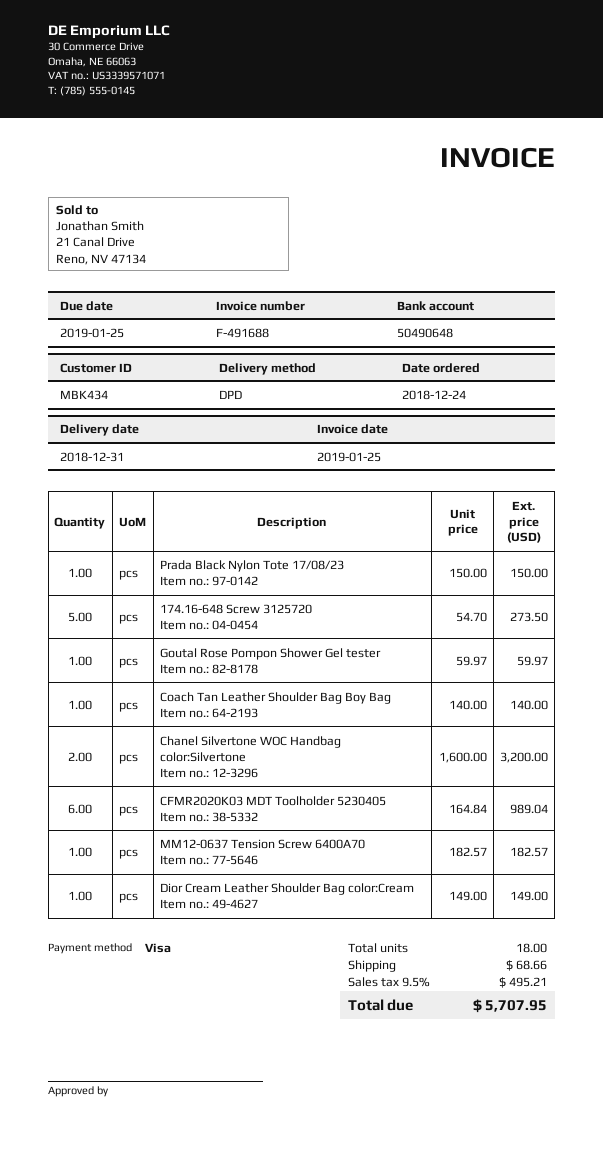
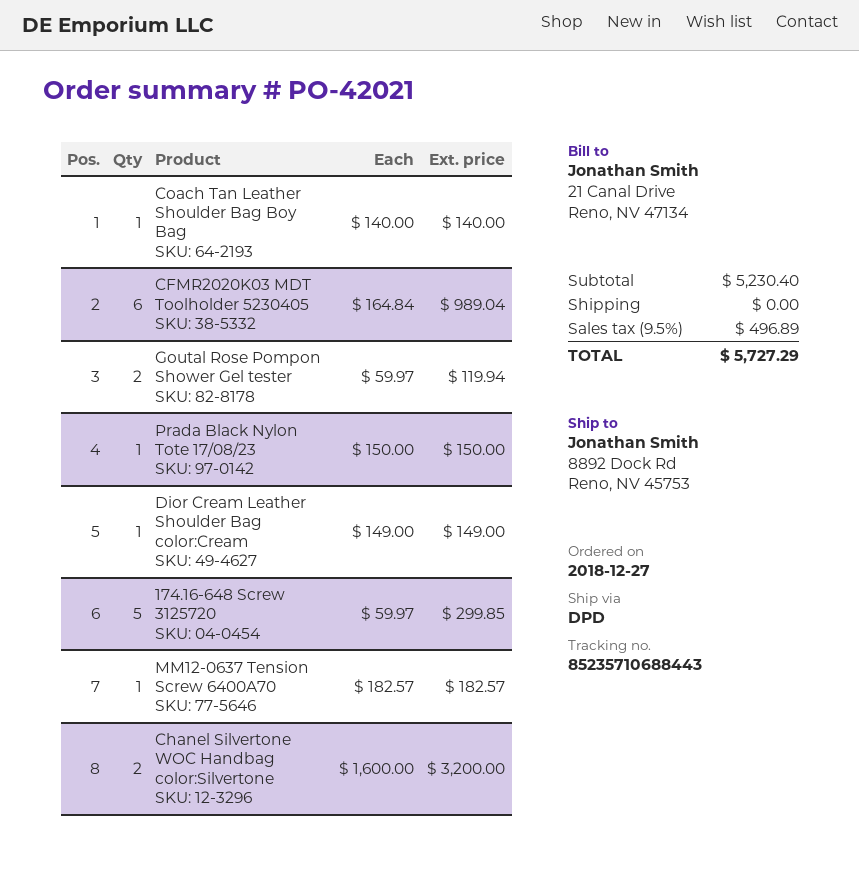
order date: 2018-12-24 -> 2018-12-27
174.16-648 Screw 3125720: 5 x 54.70 = 273.50 -> 5 x 59.97 = 299.85
Goutal Rose Pompon Shower Gel tester: 1 x 59.97 = 59.97 -> 2 x 59.97 = 119.94
shipping: 68.66 -> 0.00
tax: 9.5% = 495.21 -> 9.5% = 496.89
total: 5707.95 -> 5727.29

